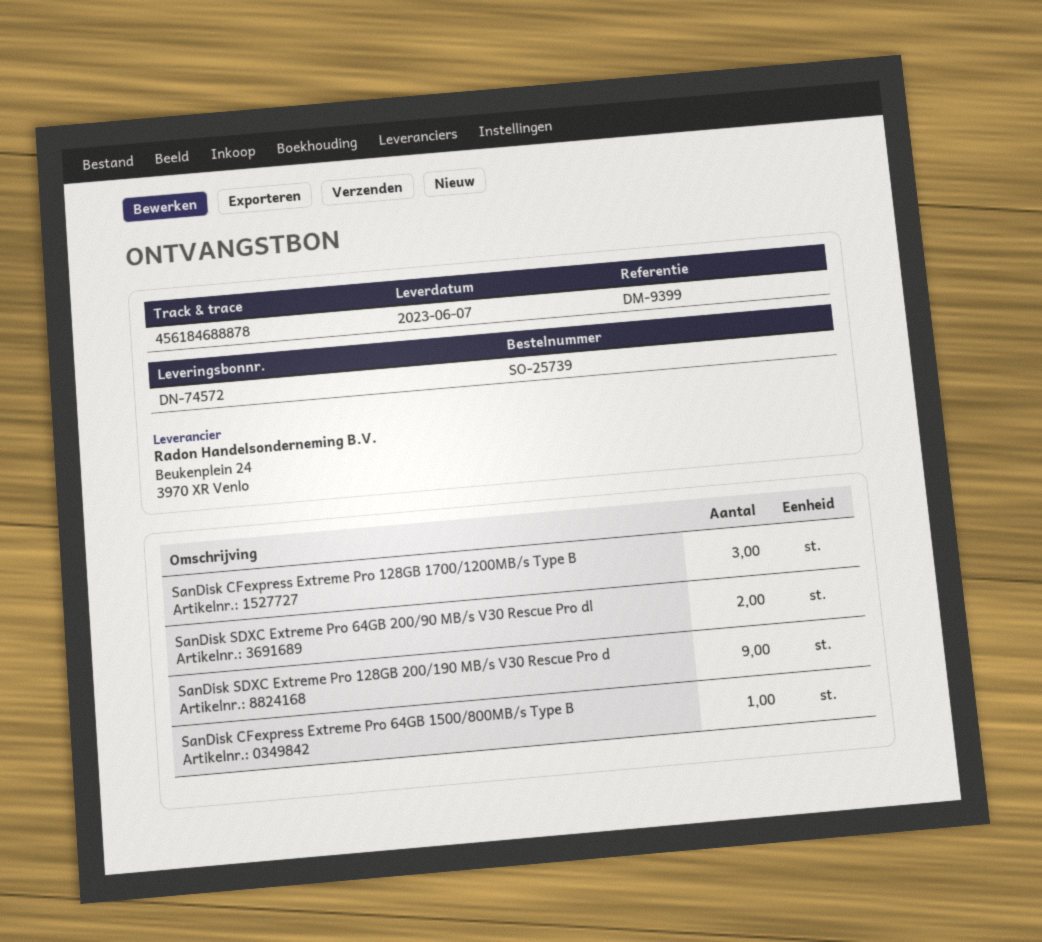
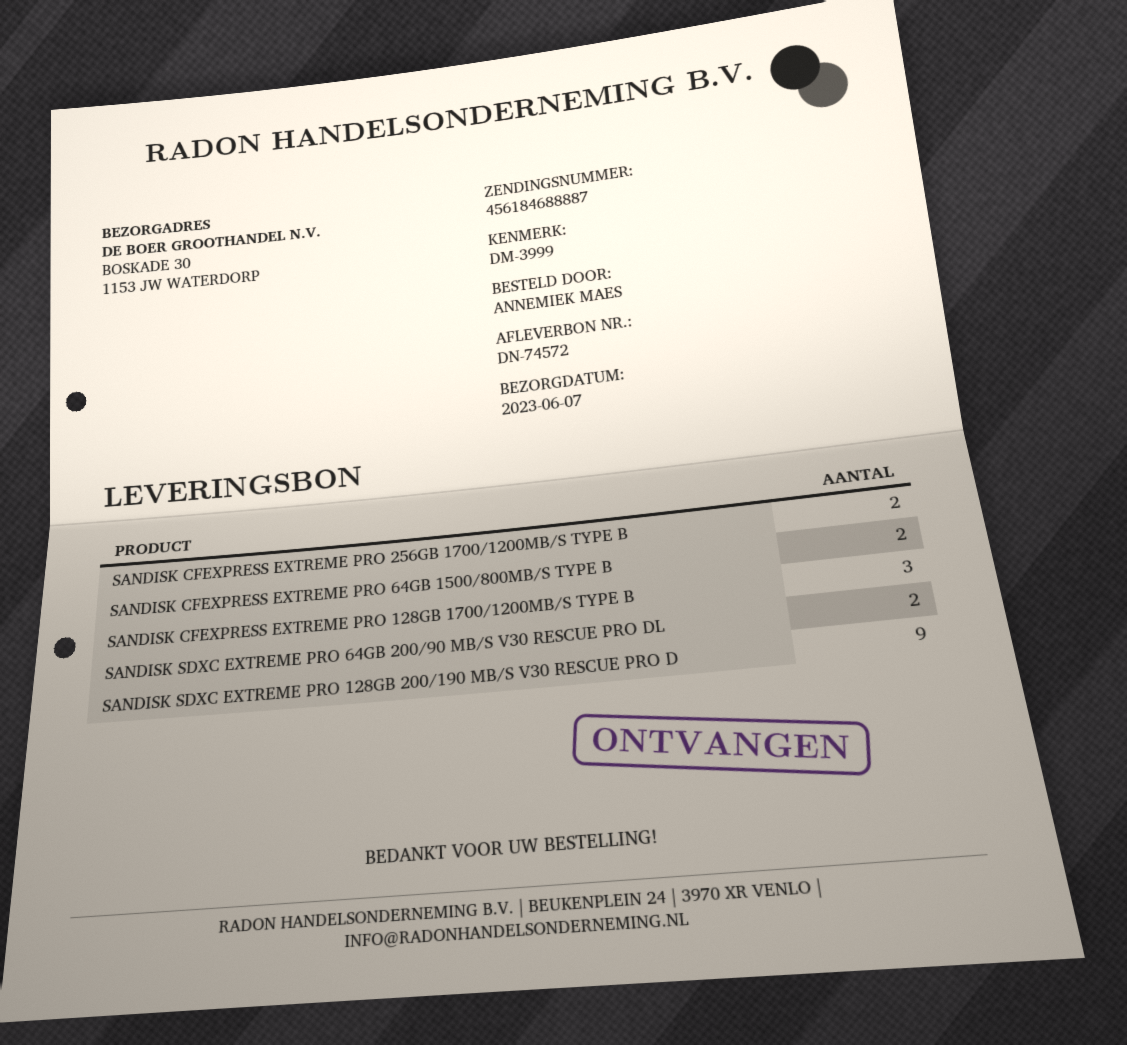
reference: DM-9399 -> DM-3999
tracking number: 456184688878 -> 456184688887
SanDisk CFexpress Extreme Pro 64GB 1500/800MB/s Type B: 1 -> 2
SANDISK CFEXPRESS EXTREME PRO 256GB 1700/1200MB/S TYPE B: none -> 2

